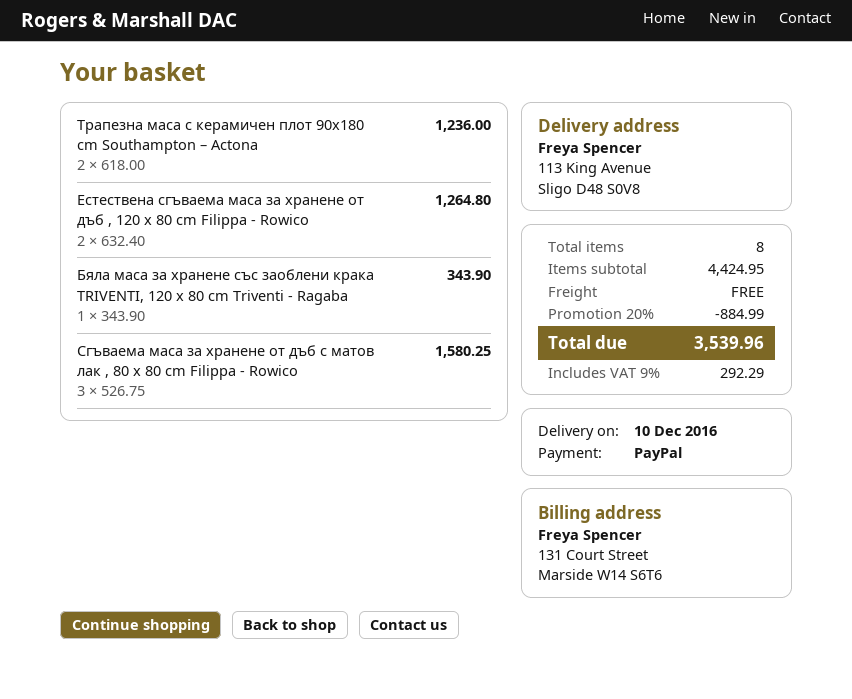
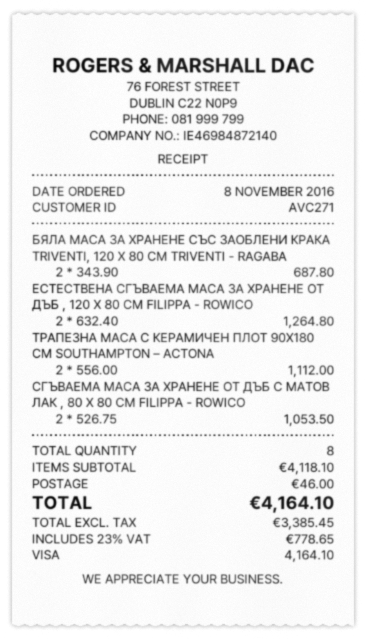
payment method: PayPal -> Visa
Трапезна маса с керамичен плот 90x180 cm Southampton – Actona: 2 x 618.00 = 1236.00 -> 2 x 556.00 = 1112.00
Бяла маса за хранене със заоблени крака TRIVENTI, 120 x 80 cm Triventi - Ragaba: 1 x 343.90 = 343.90 -> 2 x 343.90 = 687.80
Сгъваема маса за хранене от дъб с матов лак , 80 x 80 cm Filippa - Rowico: 3 x 526.75 = 1580.25 -> 2 x 526.75 = 1053.50
subtotal: 4424.95 -> 4118.10
discount: 20% = 884.99 -> none
shipping: 0.00 -> 46.00
tax: 9% = 292.29 -> 23% = 778.65
total: 3539.96 -> 4164.10

